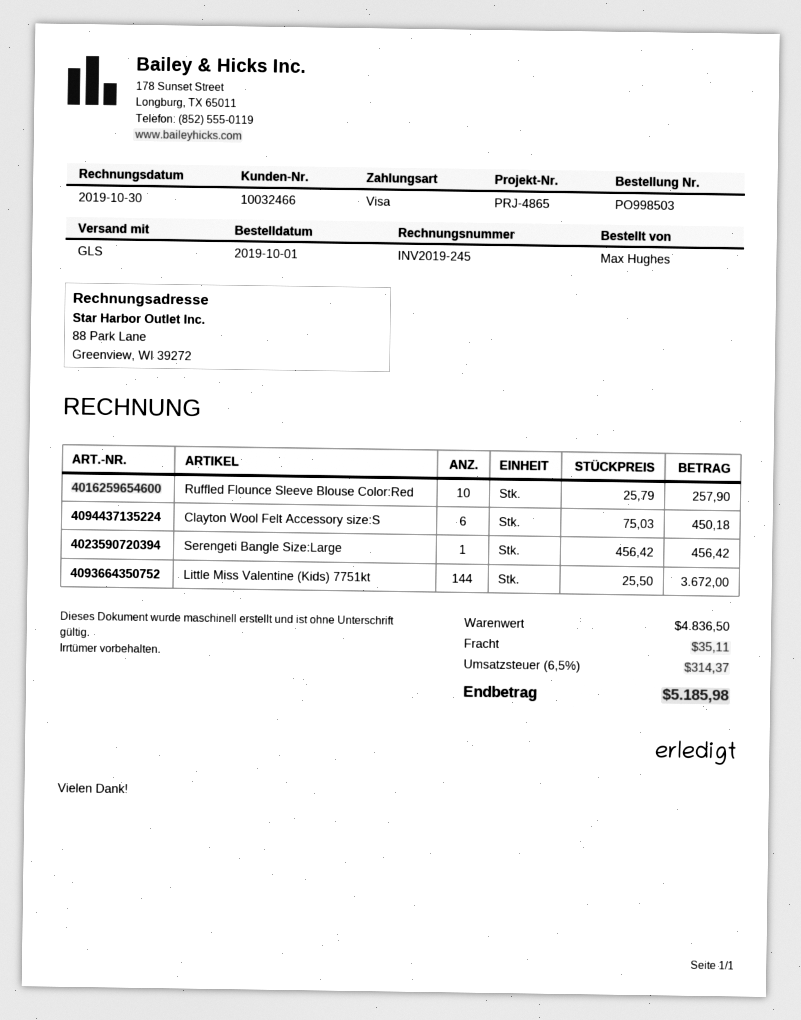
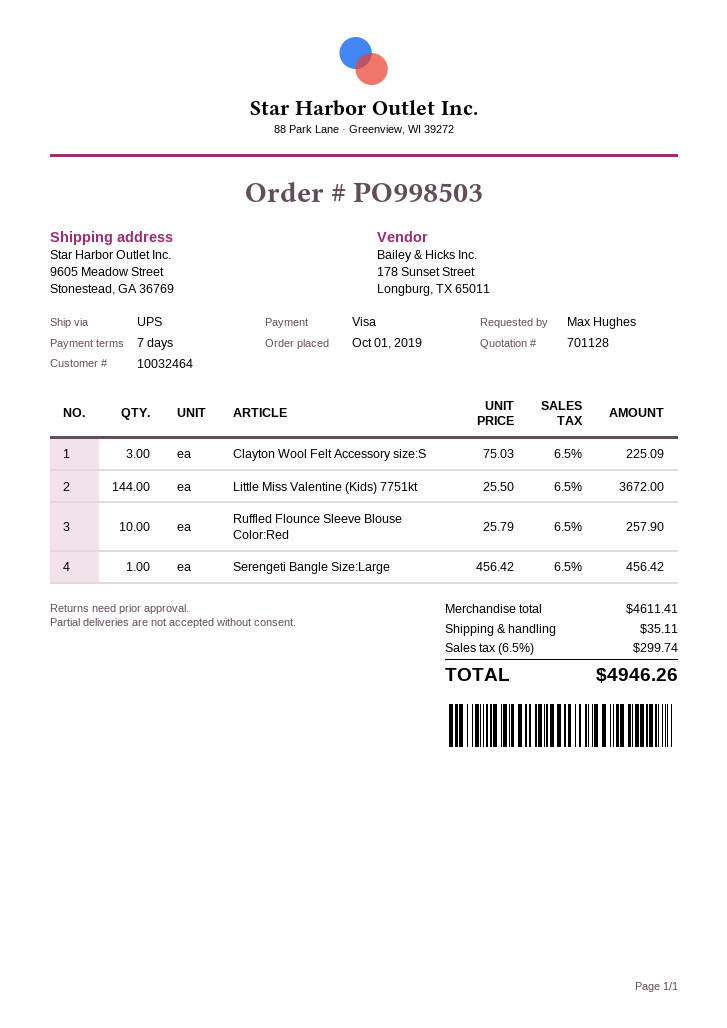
customer number: 10032466 -> 10032464
shipping method: GLS -> UPS
Clayton Wool Felt Accessory size:S: 6 x 75.03 = 450.18 -> 3 x 75.03 = 225.09
subtotal: 4836.50 -> 4611.41
tax: 6.5% = 314.37 -> 6.5% = 299.74
total: 5185.98 -> 4946.26

